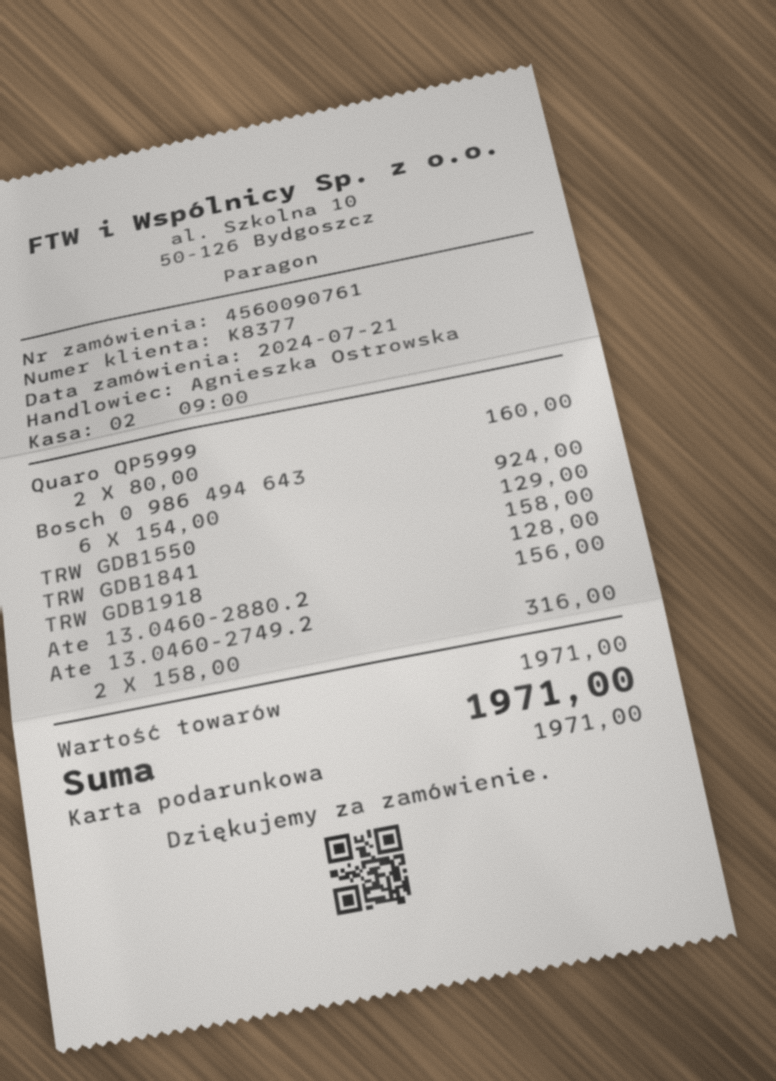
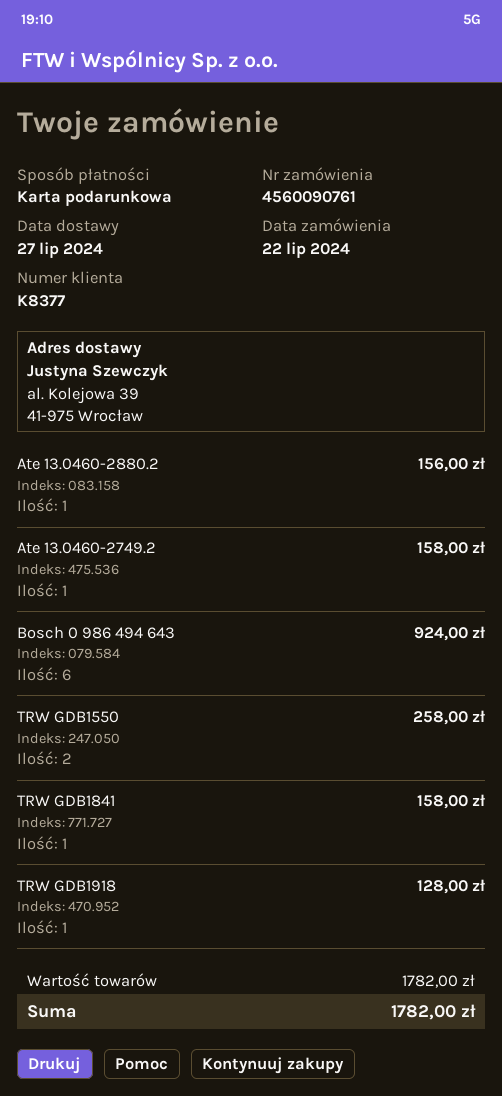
order date: 2024-07-21 -> 2024-07-22
Quaro QP5999: 2 for 160.00 -> none
TRW GDB1550: 1 for 129.00 -> 2 for 258.00
Ate 13.0460-2749.2: 2 for 316.00 -> 1 for 158.00
subtotal: 1971.00 -> 1782.00
total: 1971.00 -> 1782.00

